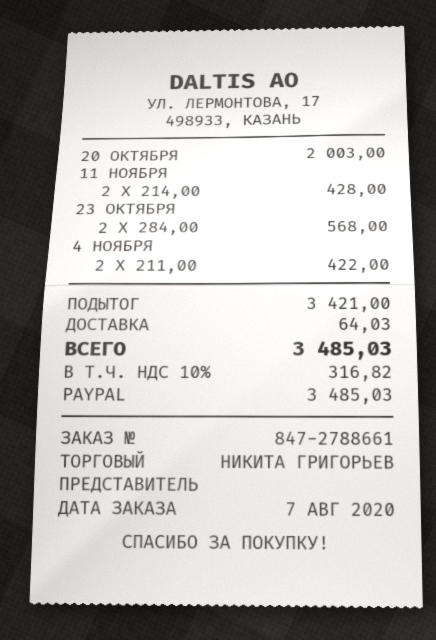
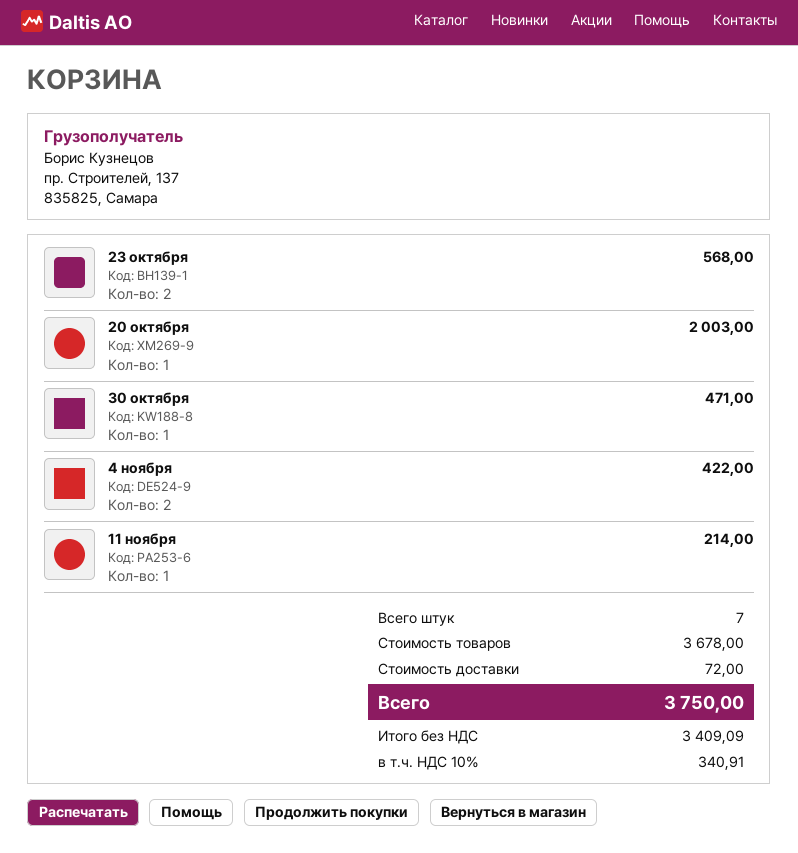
11 НОЯБРЯ: 2 for 428.00 -> 1 for 214.00
30 октября: none -> 1 for 471.00
subtotal: 3421.00 -> 3678.00
shipping: 64.03 -> 72.00
tax: 10% = 316.82 -> 10% = 340.91
total: 3485.03 -> 3750.00

